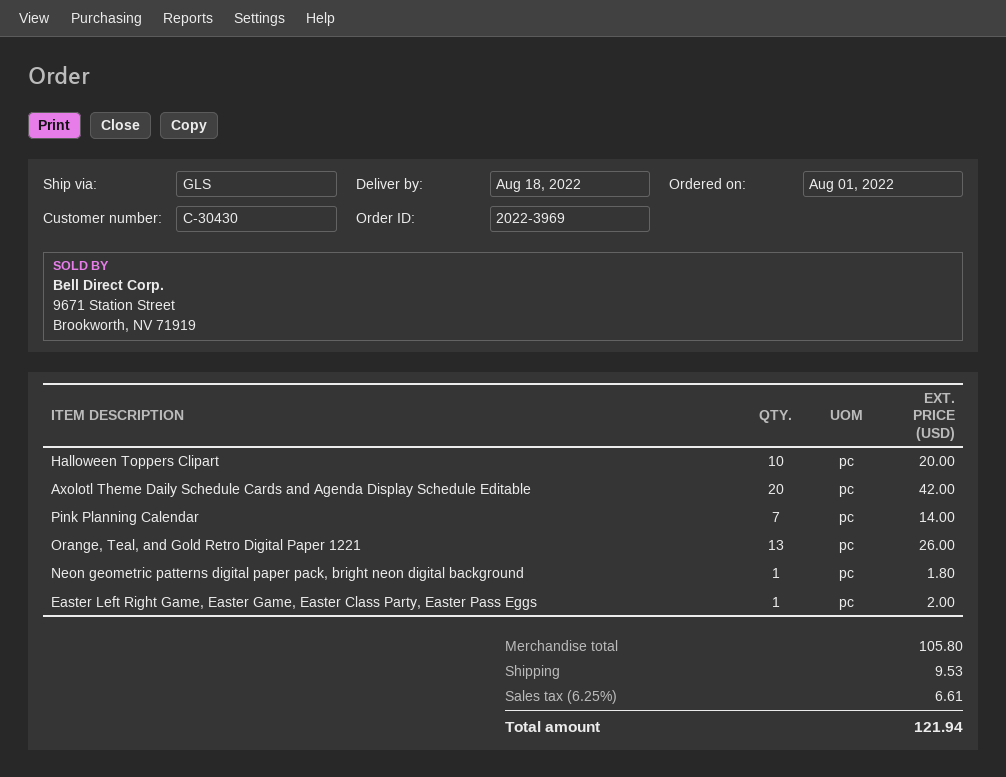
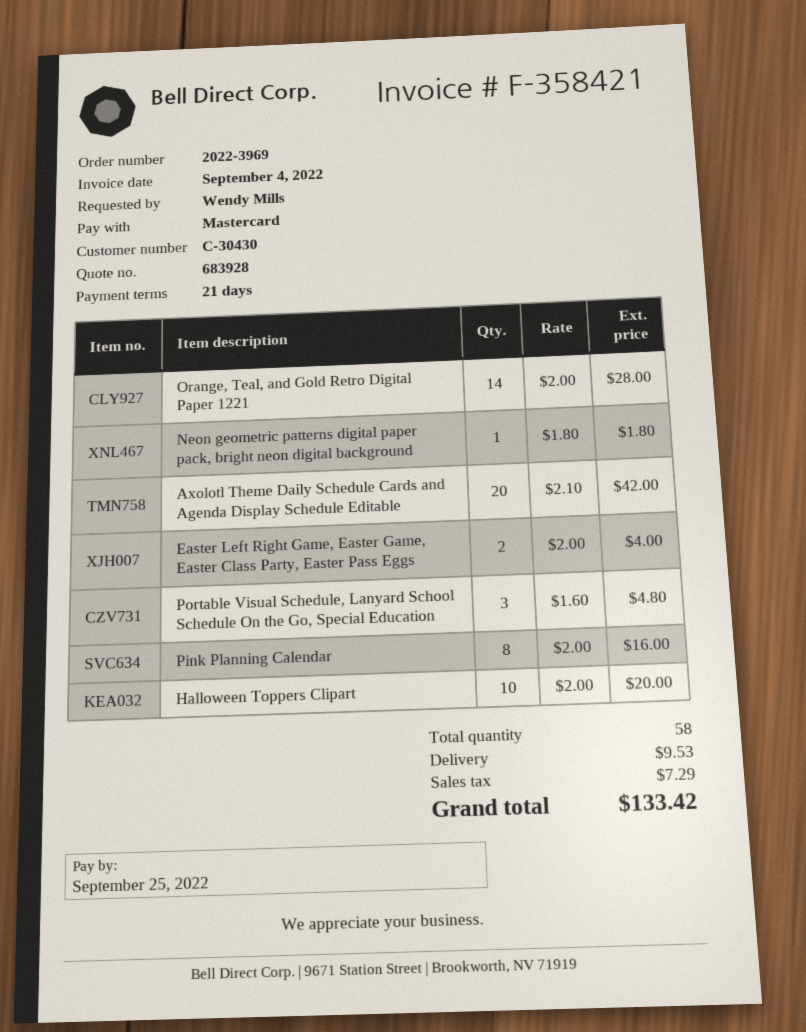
Pink Planning Calendar: 7 for 14.00 -> 8 for 16.00
Orange, Teal, and Gold Retro Digital Paper 1221: 13 for 26.00 -> 14 for 28.00
Easter Left Right Game, Easter Game, Easter Class Party, Easter Pass Eggs: 1 for 2.00 -> 2 for 4.00
Portable Visual Schedule, Lanyard School Schedule On the Go, Special Education: none -> 3 for 4.80
tax: 6.61 -> 7.29
total: 121.94 -> 133.42

